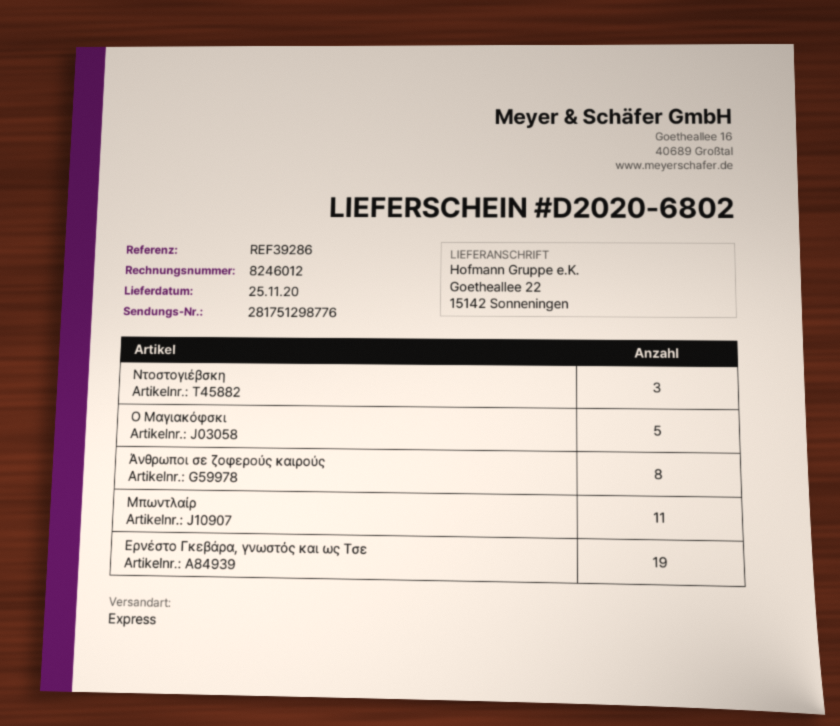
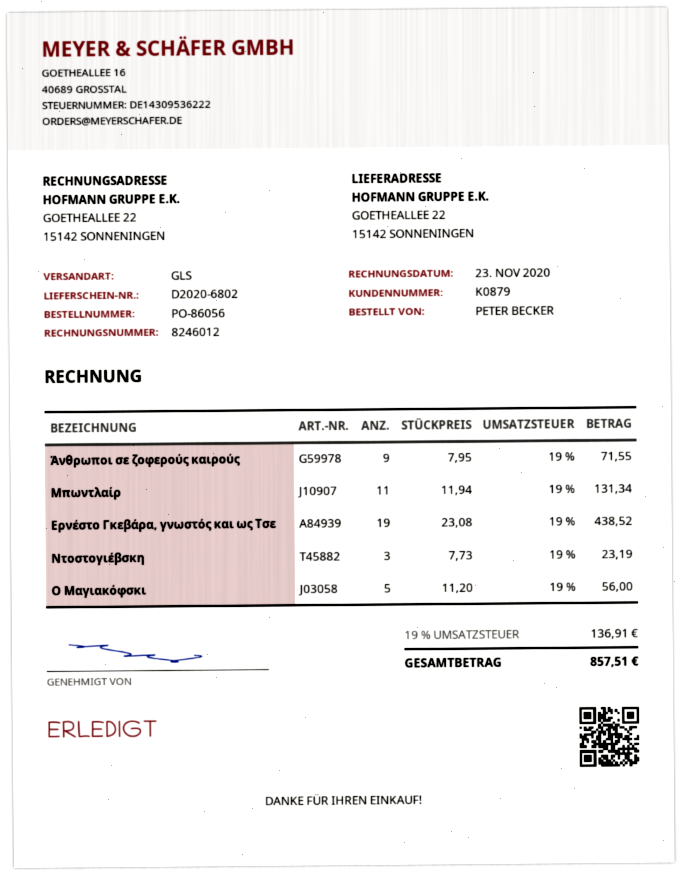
shipping method: express -> GLS
Άνθρωποι σε ζοφερούς καιρούς: 8 -> 9

